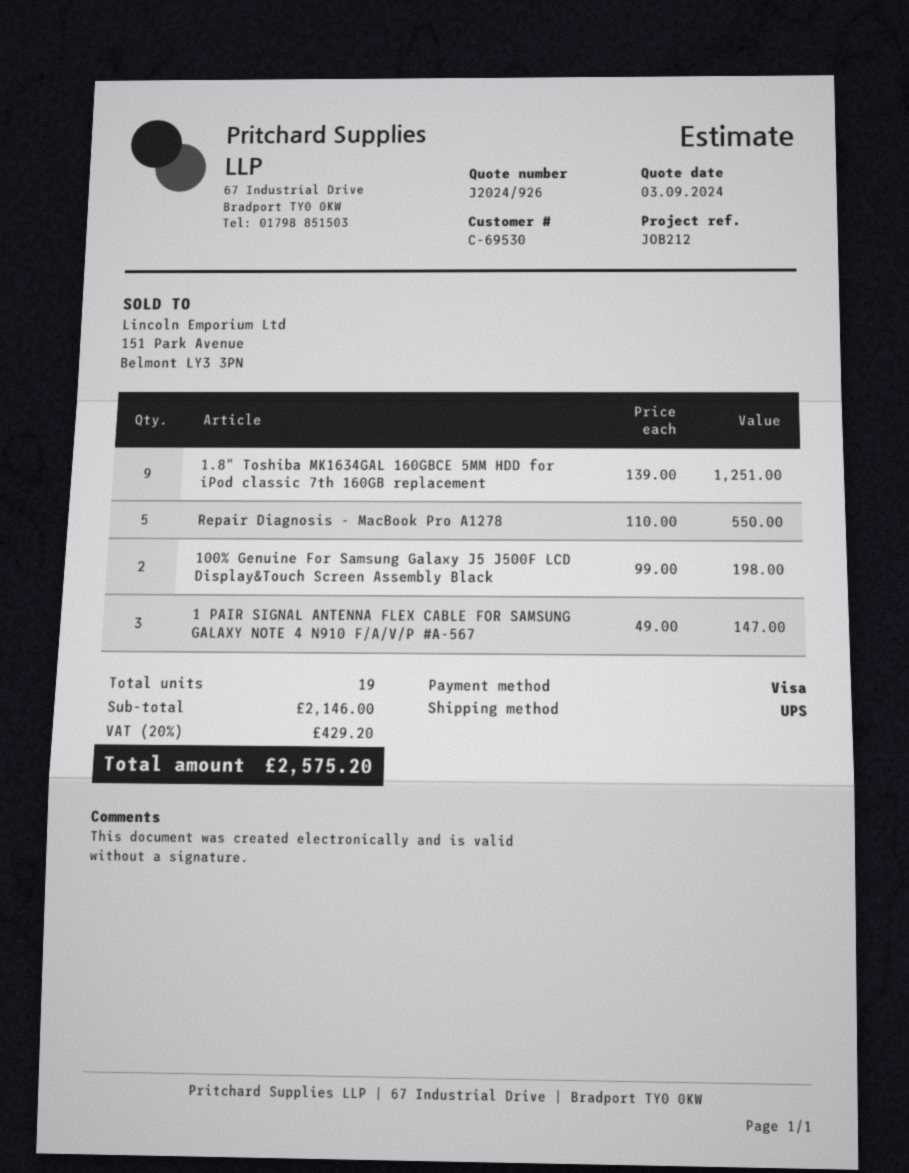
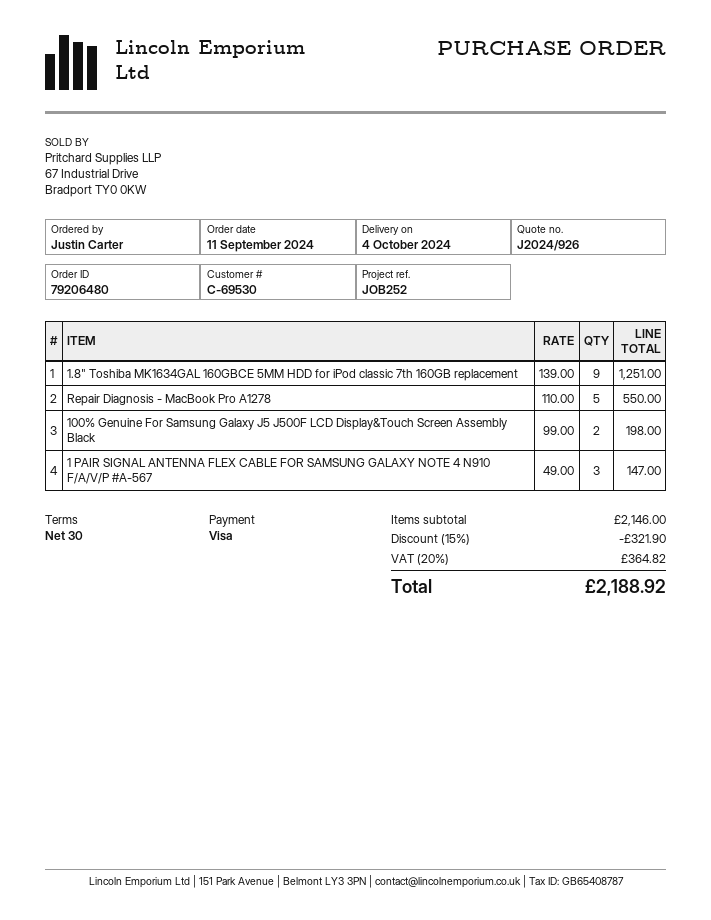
reference: JOB212 -> JOB252
discount: none -> 15% = 321.90
tax: 20% = 429.20 -> 20% = 364.82
total: 2575.20 -> 2188.92

